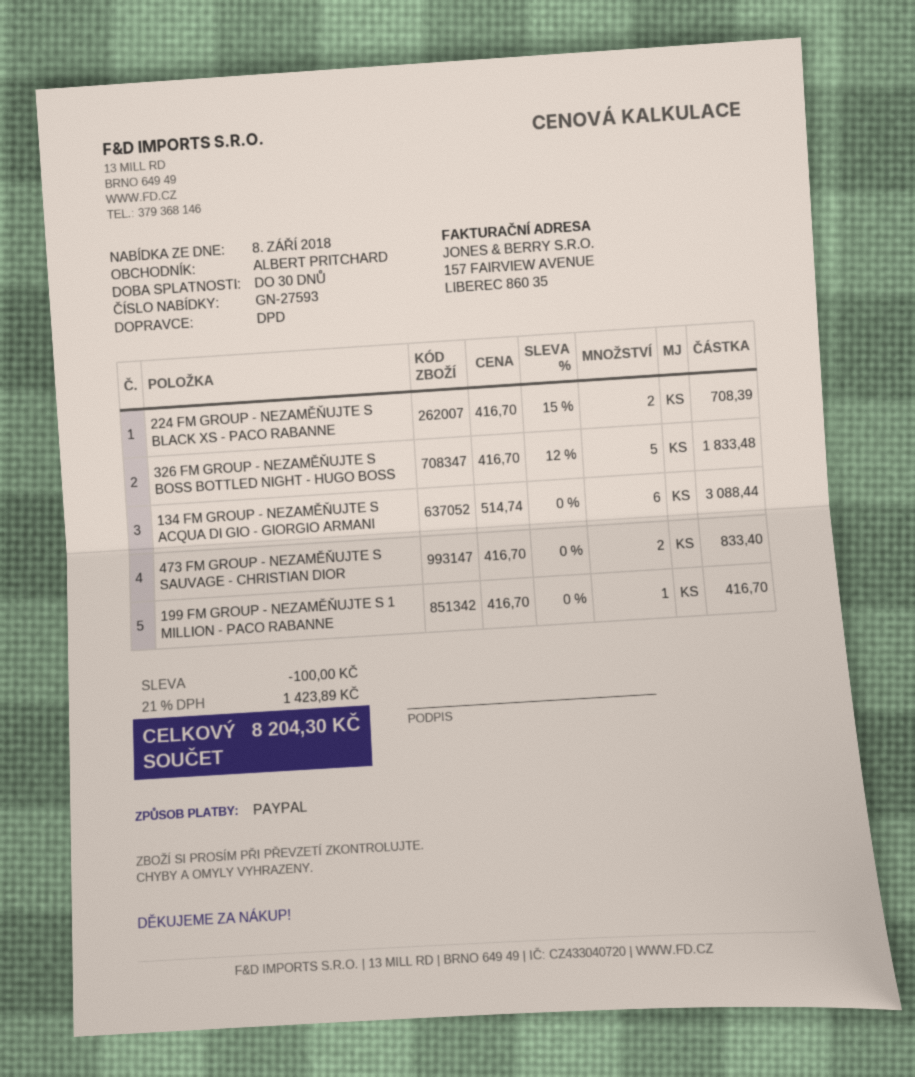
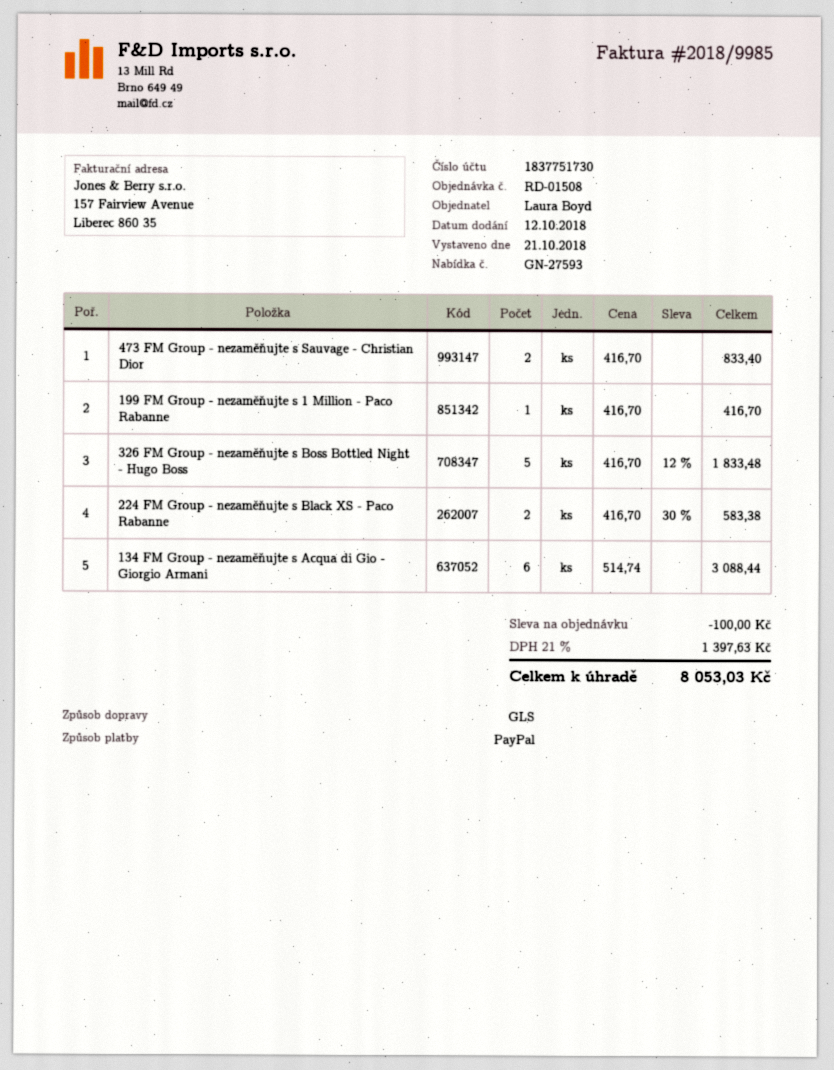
shipping method: DPD -> GLS
224 FM GROUP - NEZAMĚŇUJTE S BLACK XS - PACO RABANNE: 2 x 416.70 - 15% = 708.39 -> 2 x 416.70 - 30% = 583.38
tax: 21% = 1423.89 -> 21% = 1397.63
total: 8204.30 -> 8053.03

